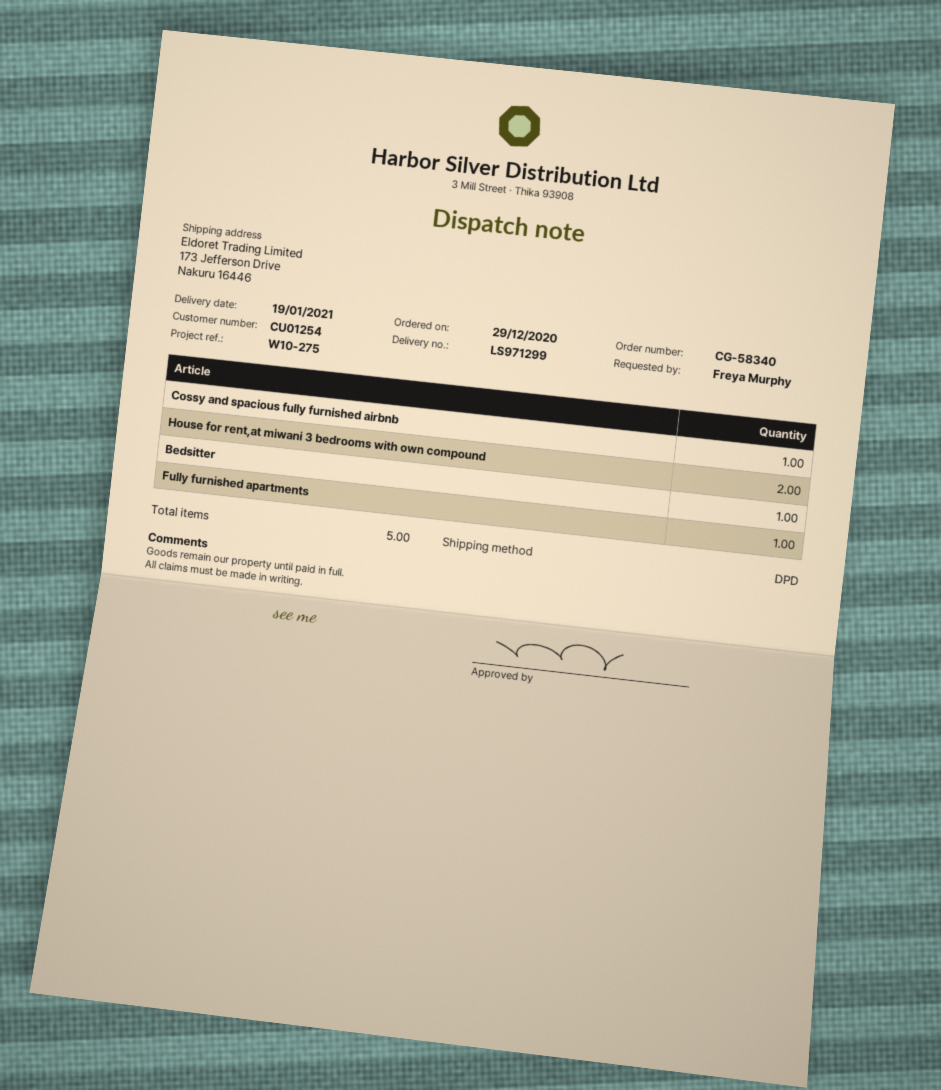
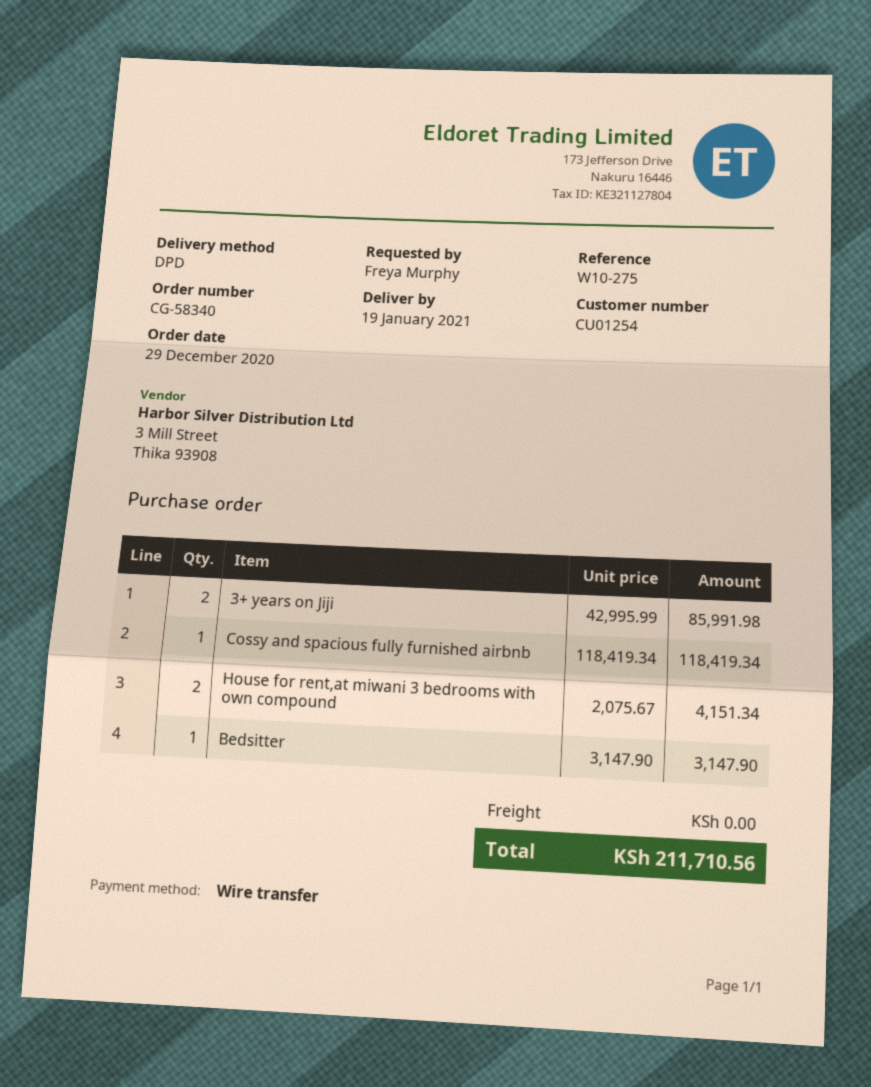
Fully furnished apartments: 1 -> none
3+ years on Jiji: none -> 2

